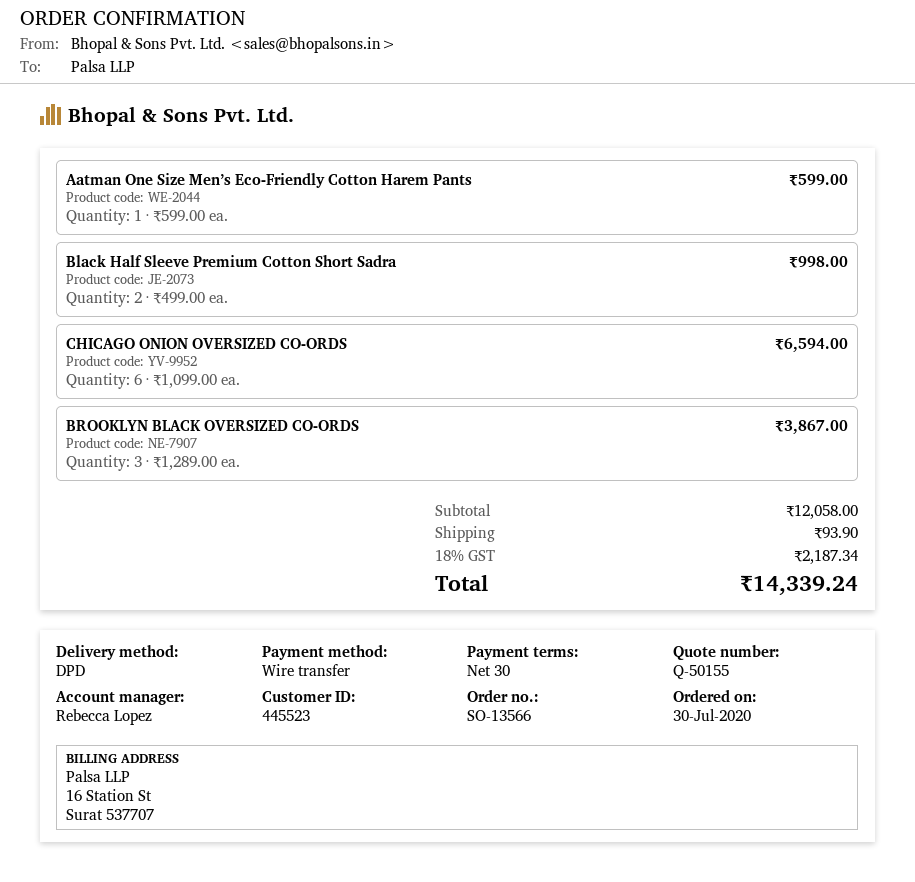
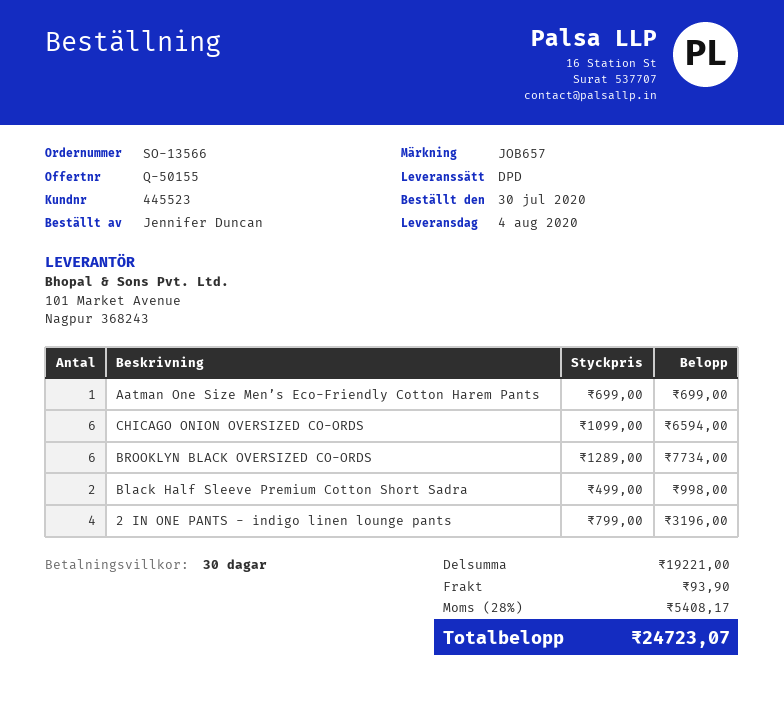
Aatman One Size Men’s Eco-Friendly Cotton Harem Pants: 1 x 599.00 = 599.00 -> 1 x 699.00 = 699.00
BROOKLYN BLACK OVERSIZED CO-ORDS: 3 x 1289.00 = 3867.00 -> 6 x 1289.00 = 7734.00
2 IN ONE PANTS - indigo linen lounge pants: none -> 4 x 799.00 = 3196.00
subtotal: 12058.00 -> 19221.00
tax: 18% = 2187.34 -> 28% = 5408.17
total: 14339.24 -> 24723.07

